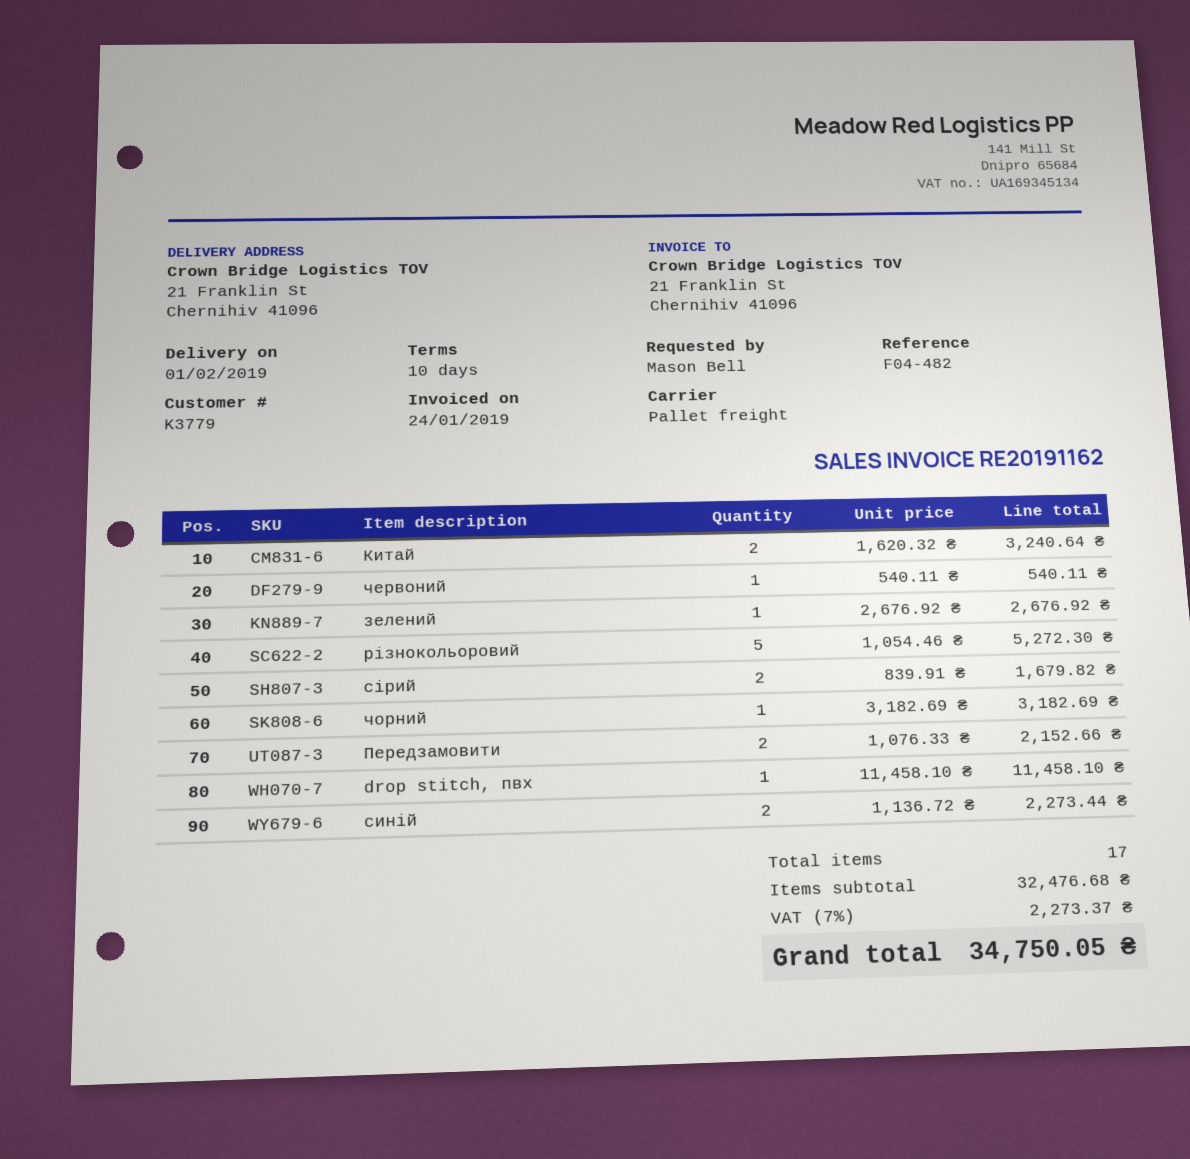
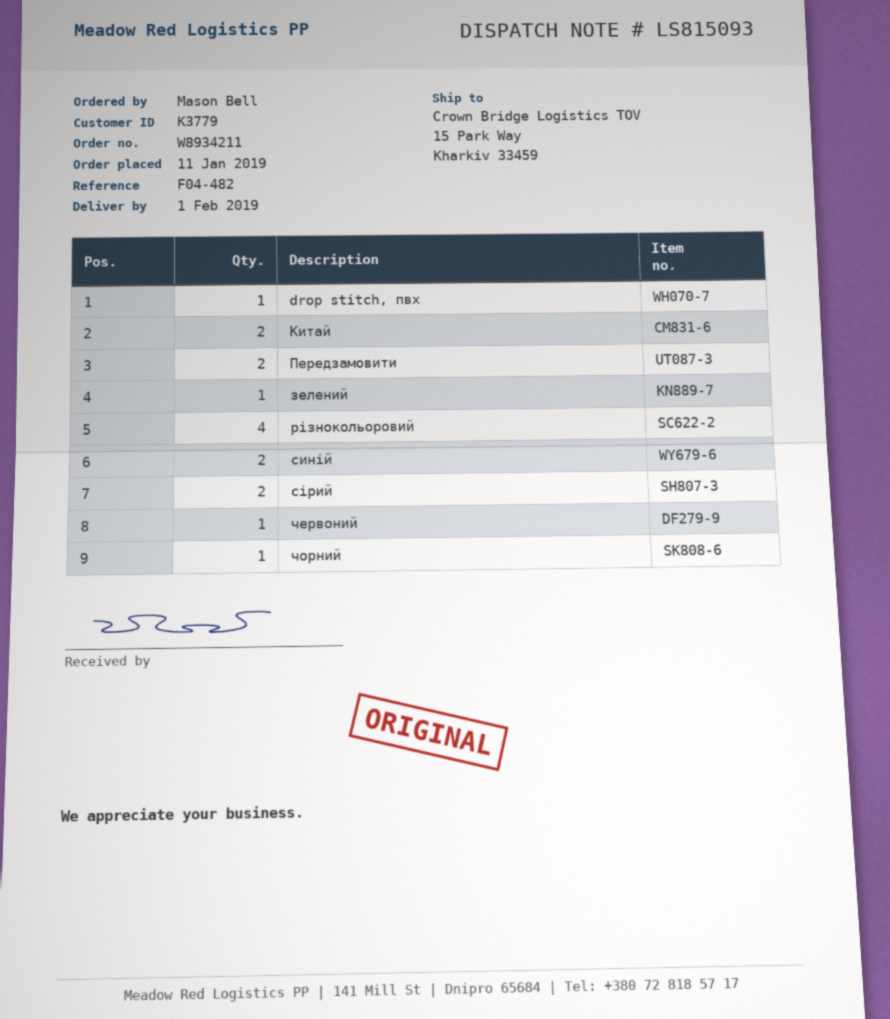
ship to: 21 Franklin St, Chernihiv 41096 -> 15 Park Way, Kharkiv 33459
різнокольоровий: 5 -> 4

